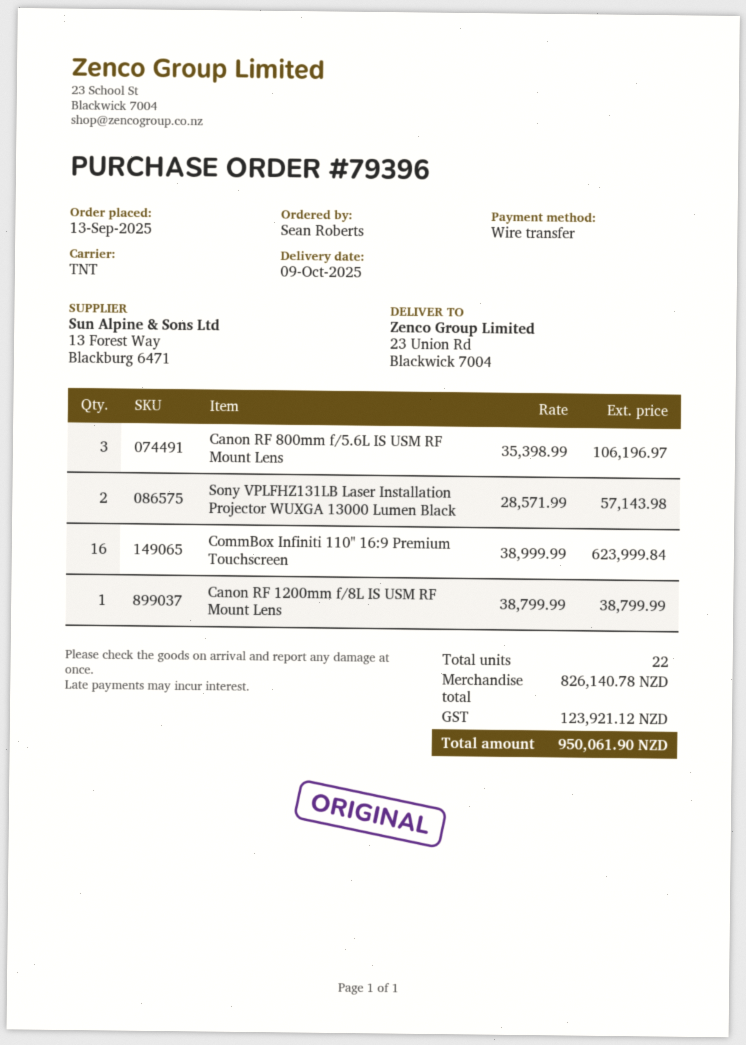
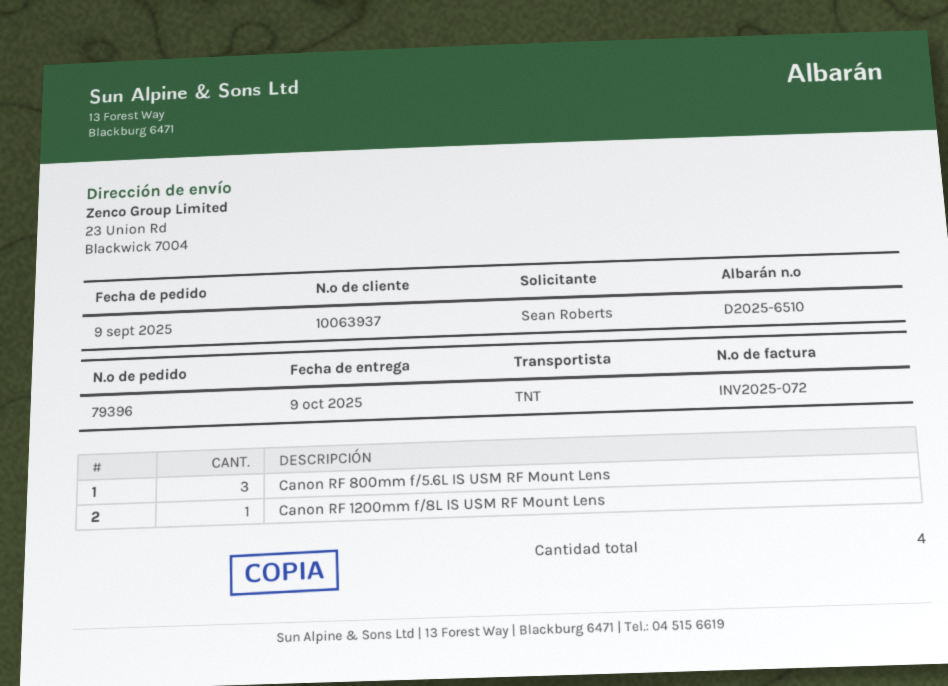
order date: 2025-09-13 -> 2025-09-09
Sony VPLFHZ131LB Laser Installation Projector WUXGA 13000 Lumen Black: 2 -> none
CommBox Infiniti 110" 16:9 Premium Touchscreen: 16 -> none
total quantity: 22 -> 4

